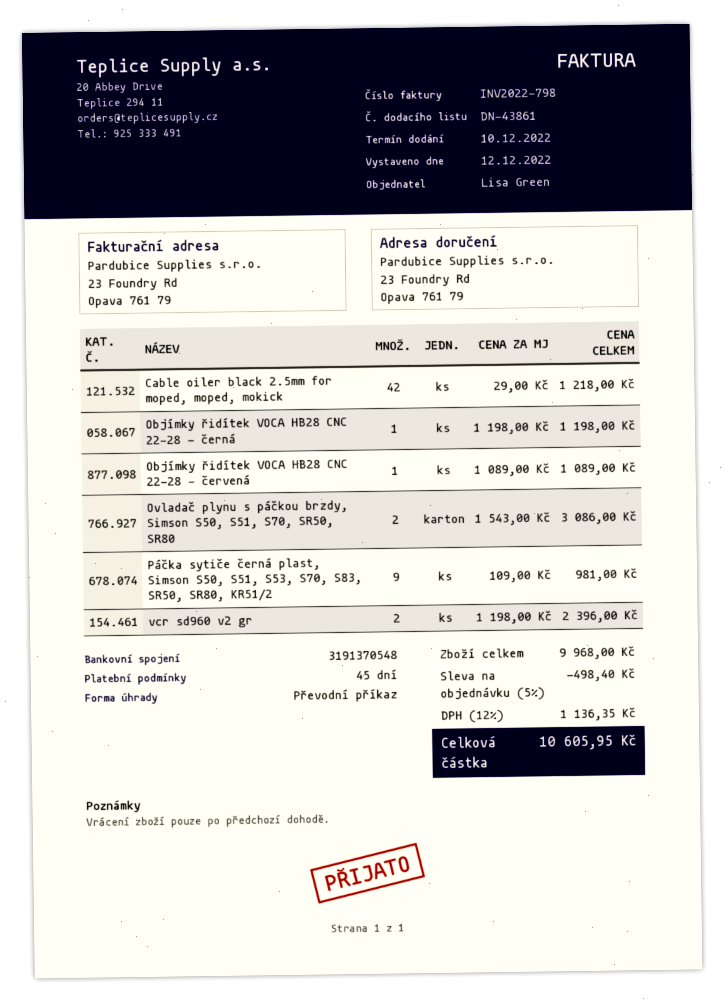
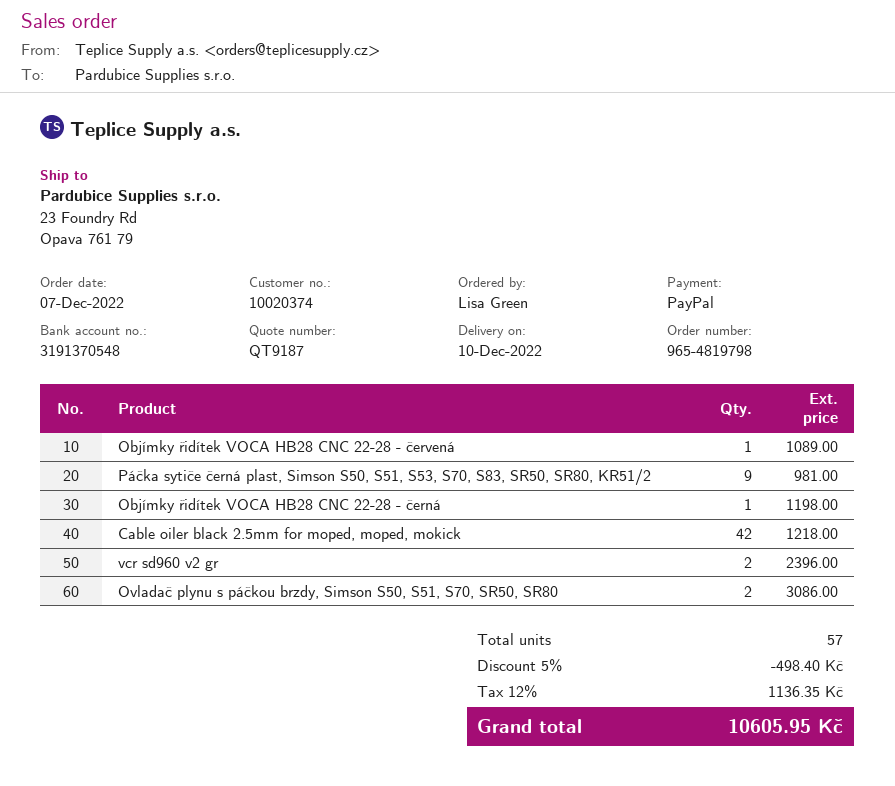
payment method: bank transfer -> PayPal

